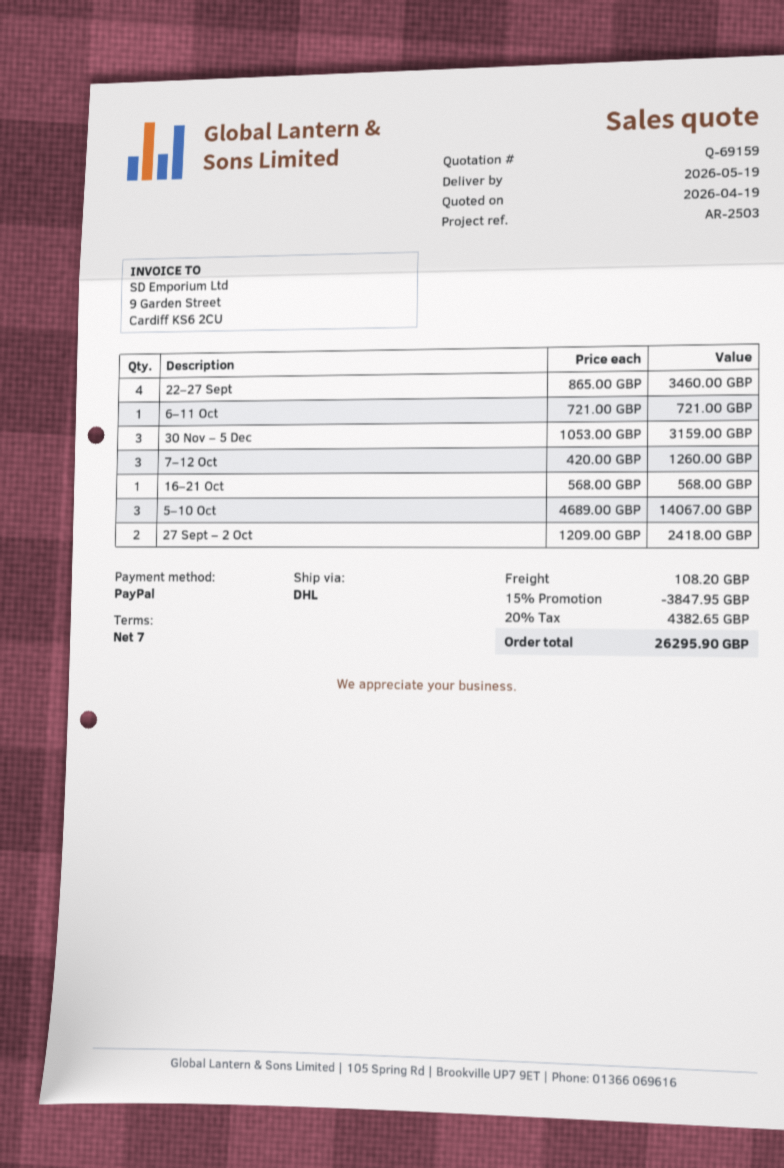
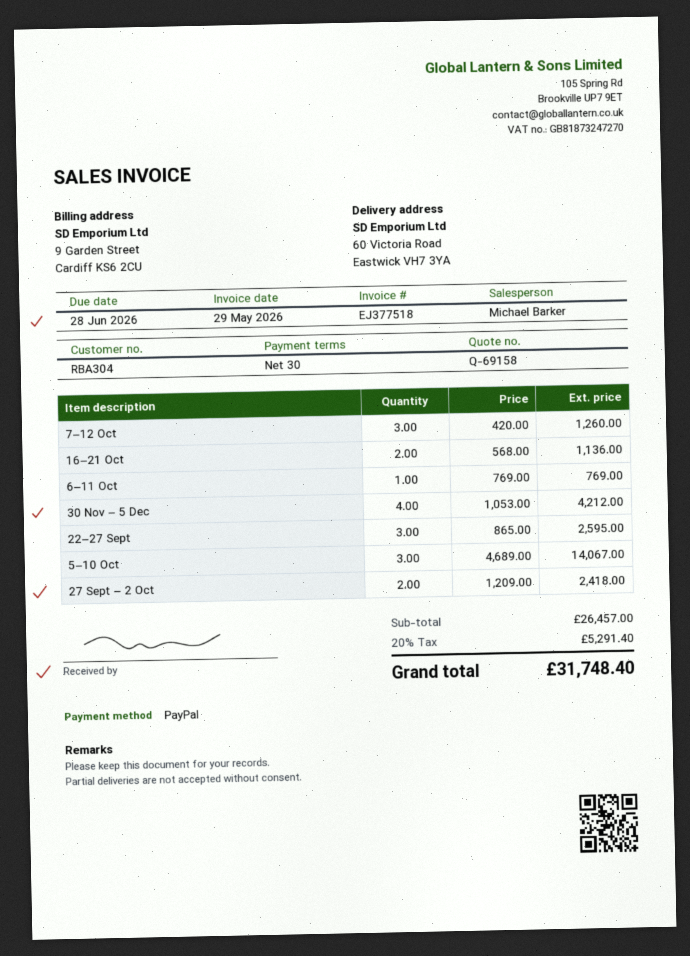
quote number: Q-69159 -> Q-69158
payment terms: 7 days -> 30 days
22–27 Sept: 4 x 865.00 = 3460.00 -> 3 x 865.00 = 2595.00
6–11 Oct: 1 x 721.00 = 721.00 -> 1 x 769.00 = 769.00
30 Nov – 5 Dec: 3 x 1053.00 = 3159.00 -> 4 x 1053.00 = 4212.00
16–21 Oct: 1 x 568.00 = 568.00 -> 2 x 568.00 = 1136.00
discount: 15% = 3847.95 -> none
shipping: 108.20 -> none
tax: 20% = 4382.65 -> 20% = 5291.40
total: 26295.90 -> 31748.40

